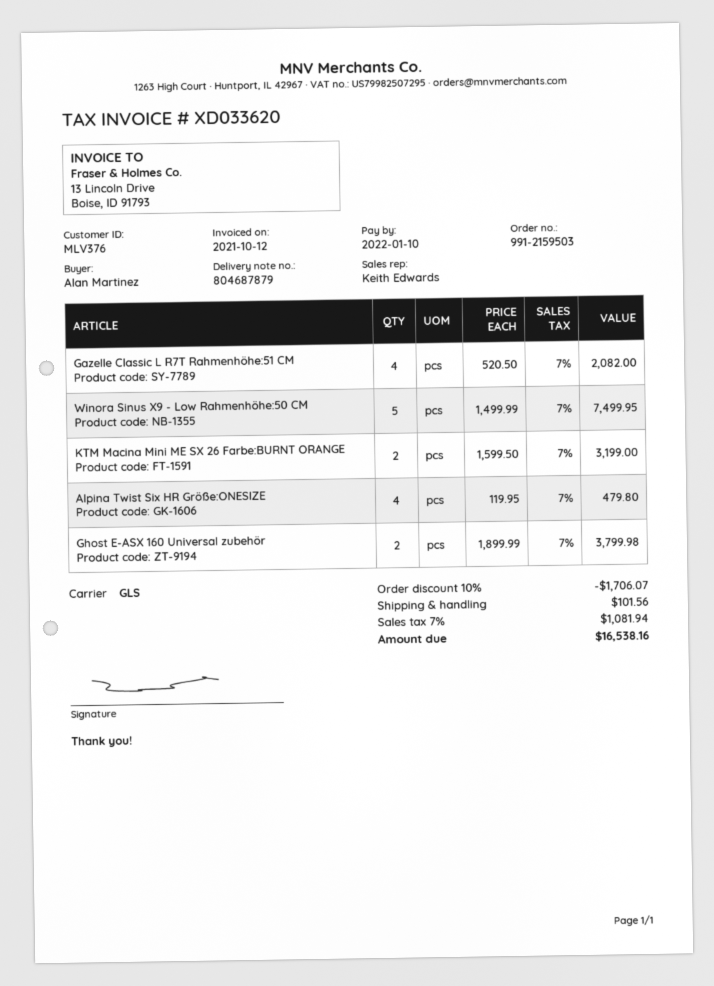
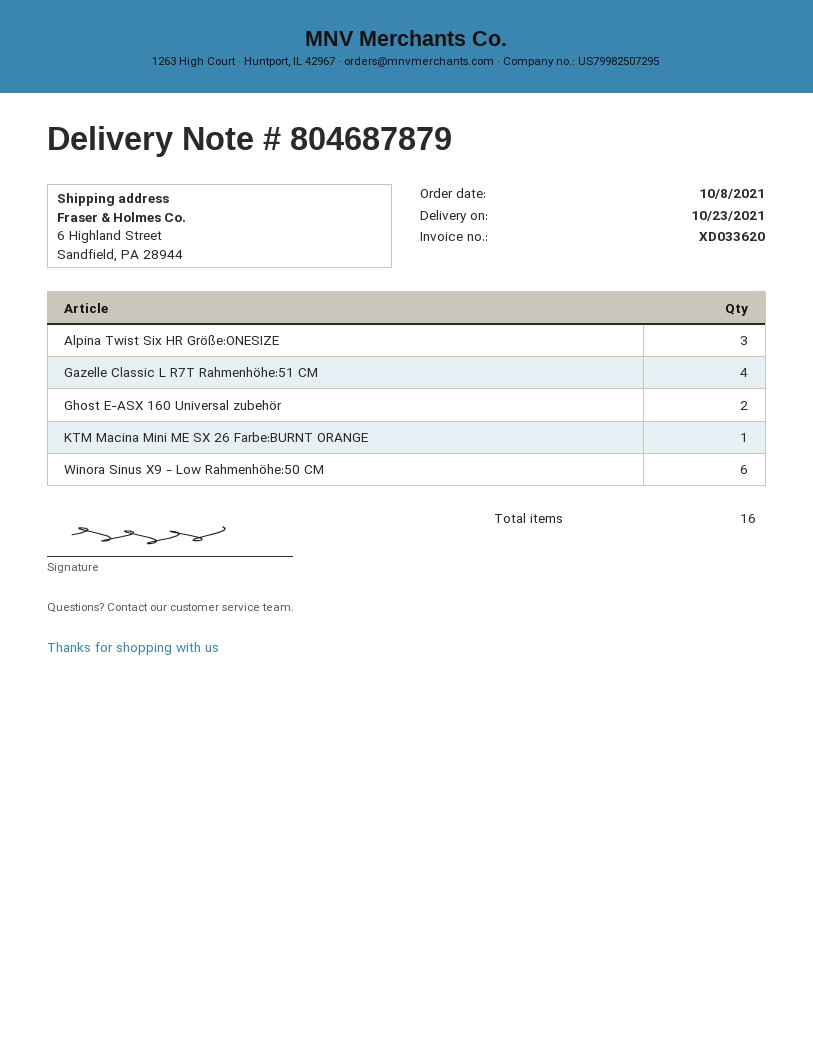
Winora Sinus X9 - Low Rahmenhöhe:50 CM: 5 -> 6
KTM Macina Mini ME SX 26 Farbe:BURNT ORANGE: 2 -> 1
Alpina Twist Six HR Größe:ONESIZE: 4 -> 3

